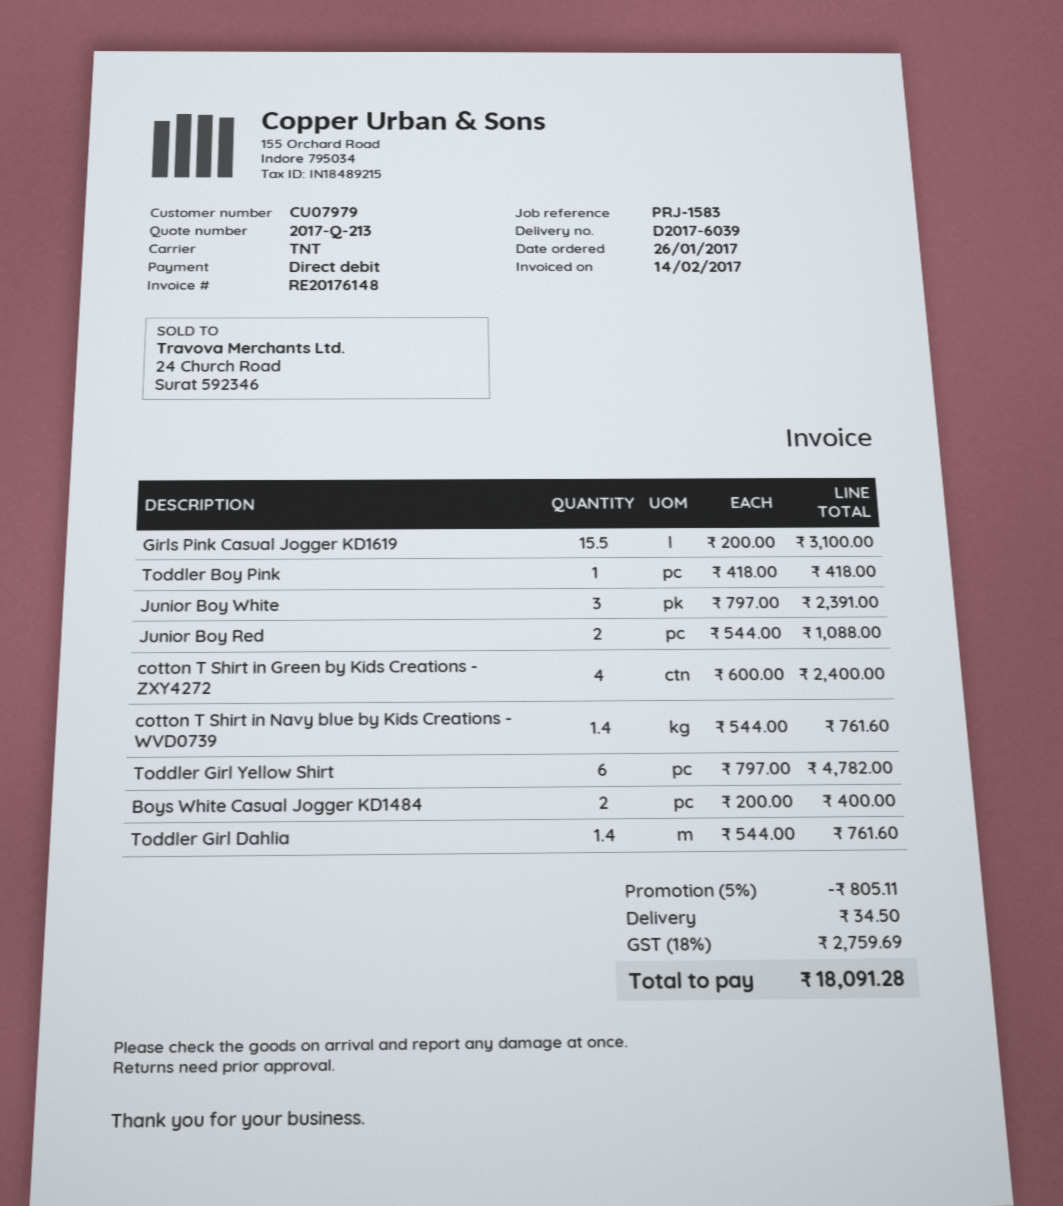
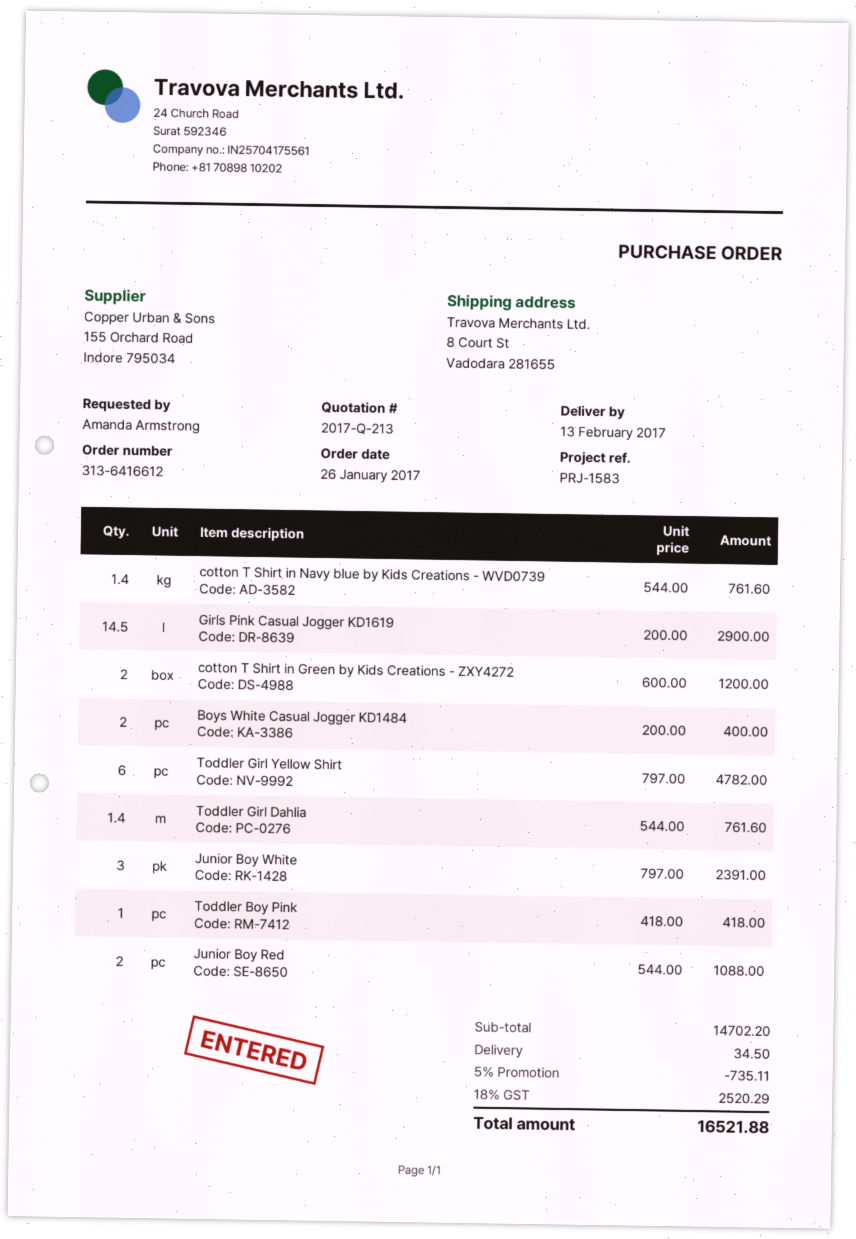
Girls Pink Casual Jogger KD1619: 15.5 x 200.00 = 3100.00 -> 14.5 x 200.00 = 2900.00
cotton T Shirt in Green by Kids Creations - ZXY4272: 4 x 600.00 = 2400.00 -> 2 x 600.00 = 1200.00
discount: 5% = 805.11 -> 5% = 735.11
tax: 18% = 2759.69 -> 18% = 2520.29
total: 18091.28 -> 16521.88

